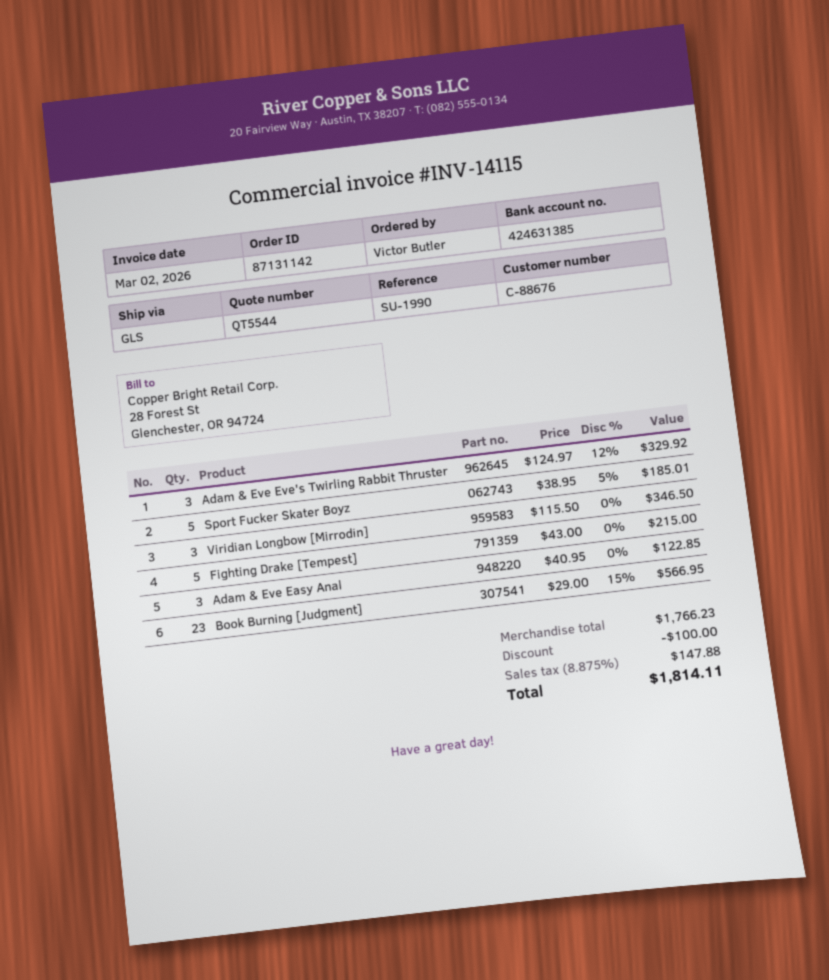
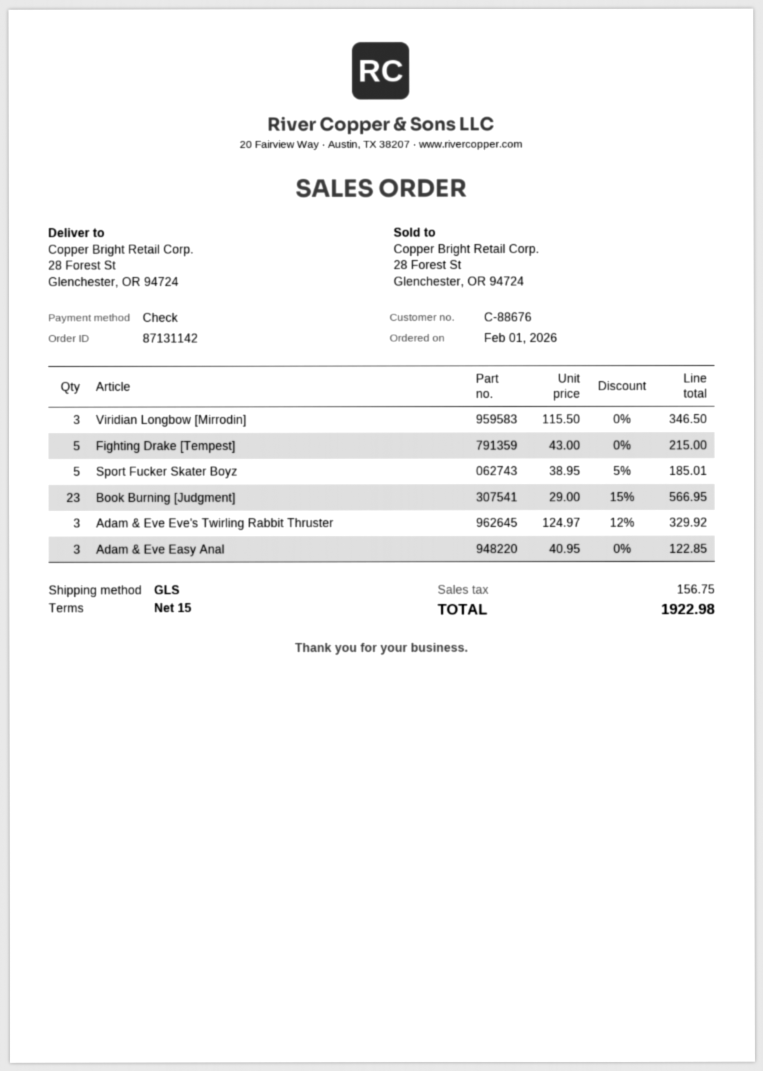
discount: 100.00 -> none
tax: 147.88 -> 156.75
total: 1814.11 -> 1922.98

